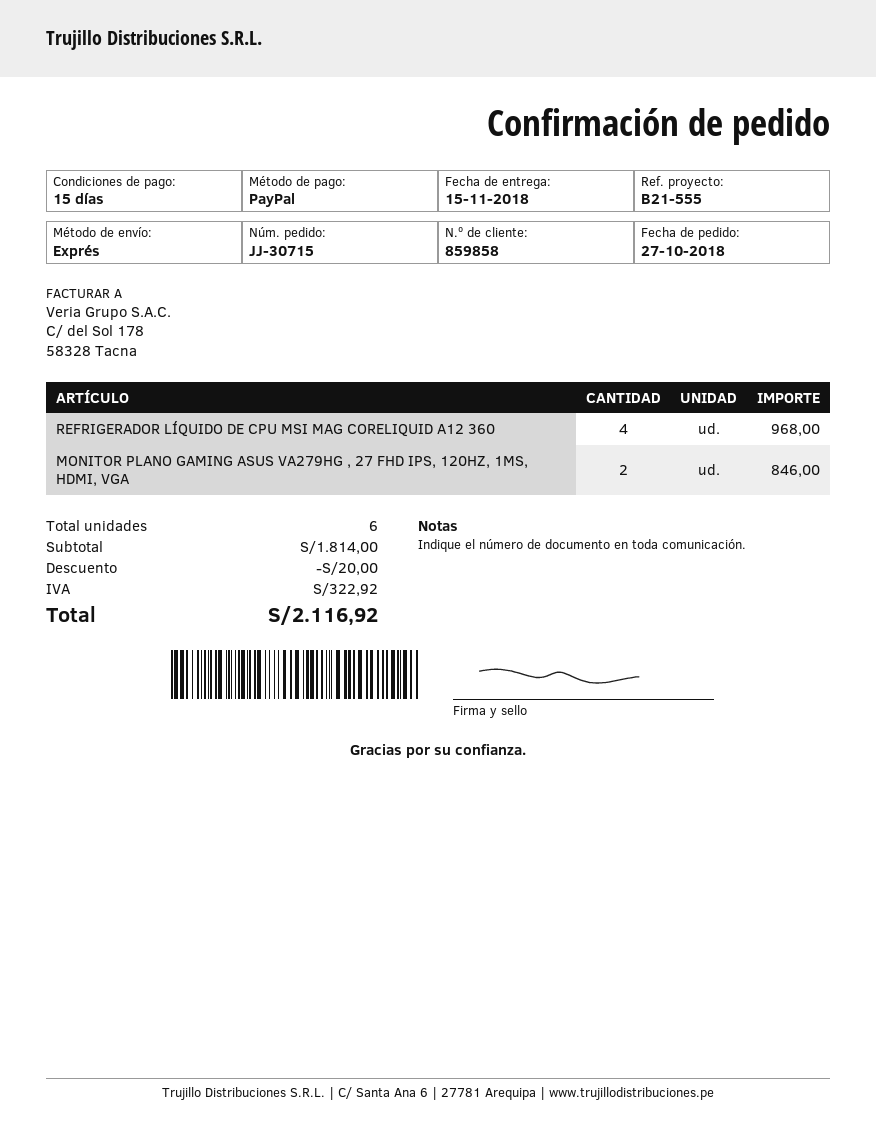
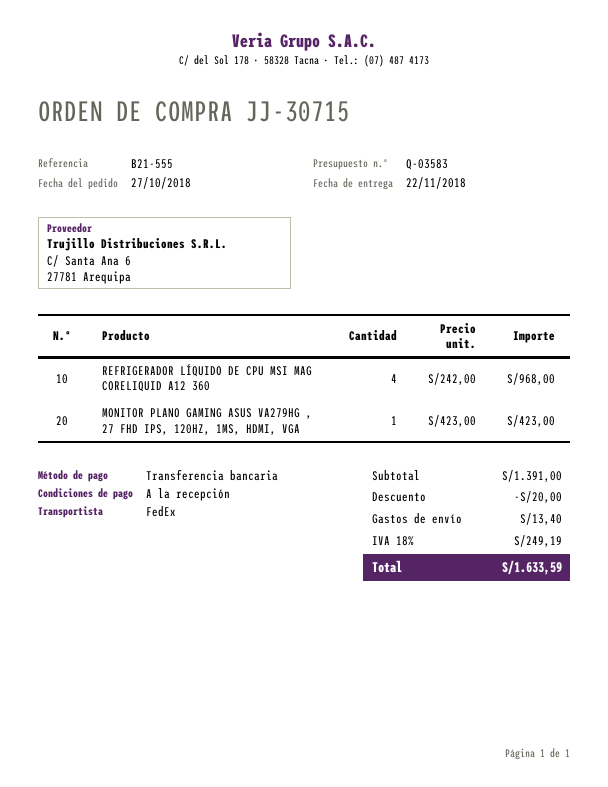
delivery date: 2018-11-15 -> 2018-11-22
payment terms: 15 days -> on receipt
payment method: PayPal -> bank transfer
shipping method: express -> FedEx
MONITOR PLANO GAMING ASUS VA279HG , 27 FHD IPS, 120HZ, 1MS, HDMI, VGA: 2 for 846.00 -> 1 for 423.00
subtotal: 1814.00 -> 1391.00
shipping: none -> 13.40
tax: 322.92 -> 249.19
total: 2116.92 -> 1633.59

